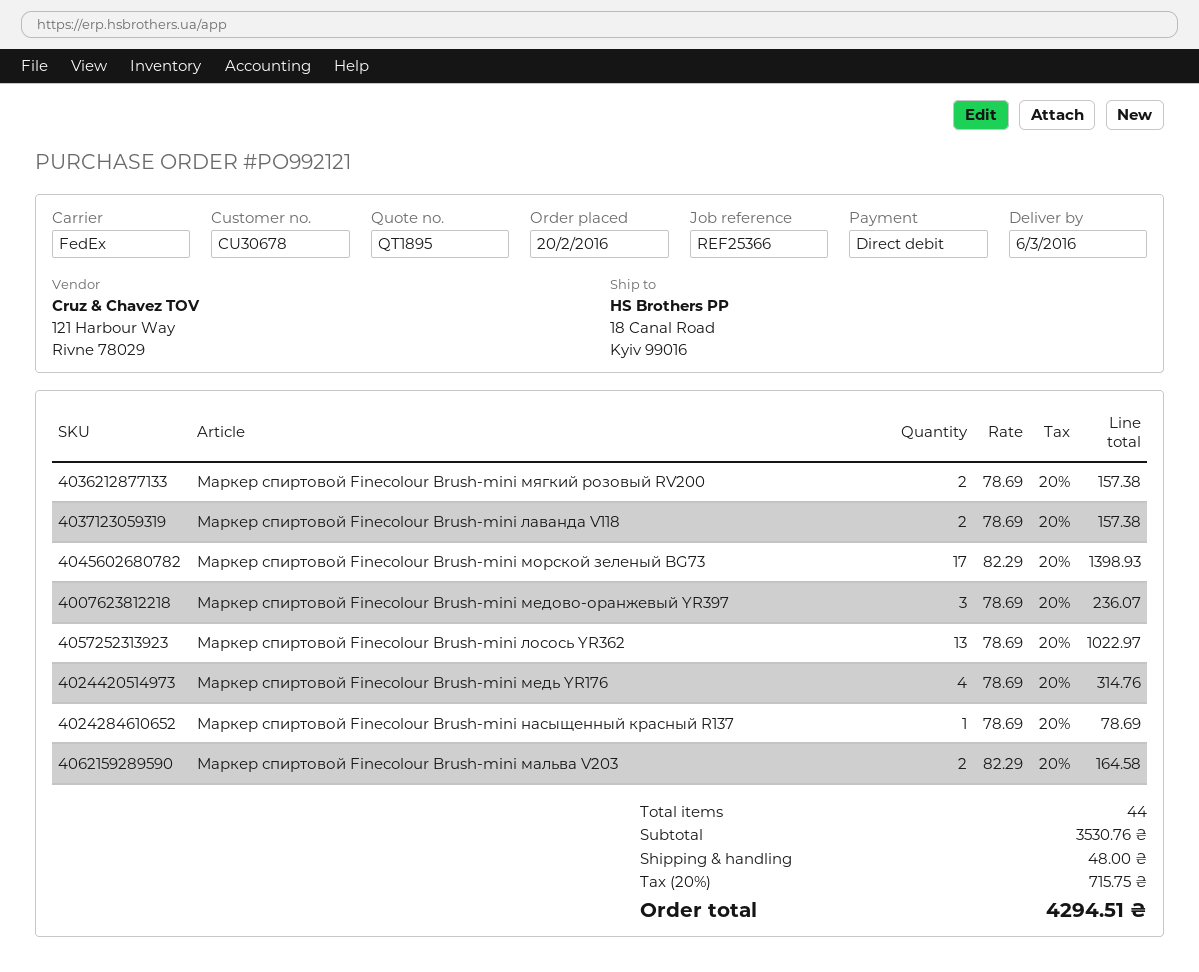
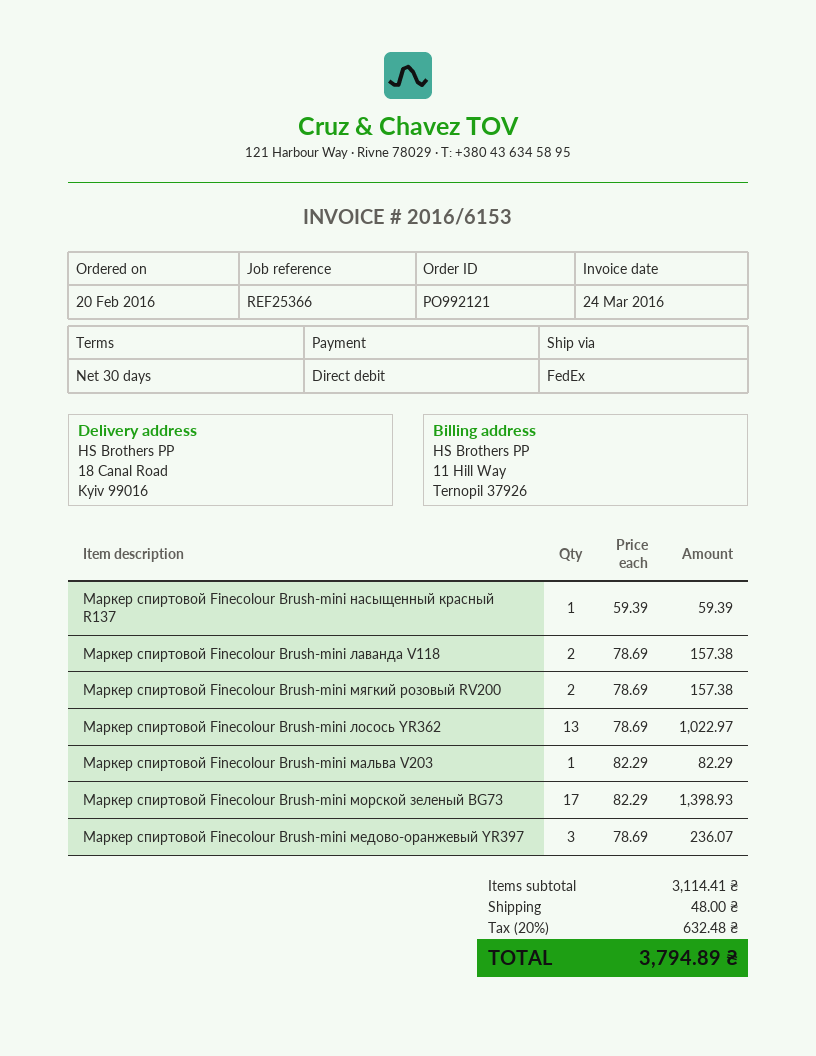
Маркер спиртовой Finecolour Brush-mini медь YR176: 4 x 78.69 = 314.76 -> none
Маркер спиртовой Finecolour Brush-mini насыщенный красный R137: 1 x 78.69 = 78.69 -> 1 x 59.39 = 59.39
Маркер спиртовой Finecolour Brush-mini мальва V203: 2 x 82.29 = 164.58 -> 1 x 82.29 = 82.29
subtotal: 3530.76 -> 3114.41
tax: 20% = 715.75 -> 20% = 632.48
total: 4294.51 -> 3794.89

